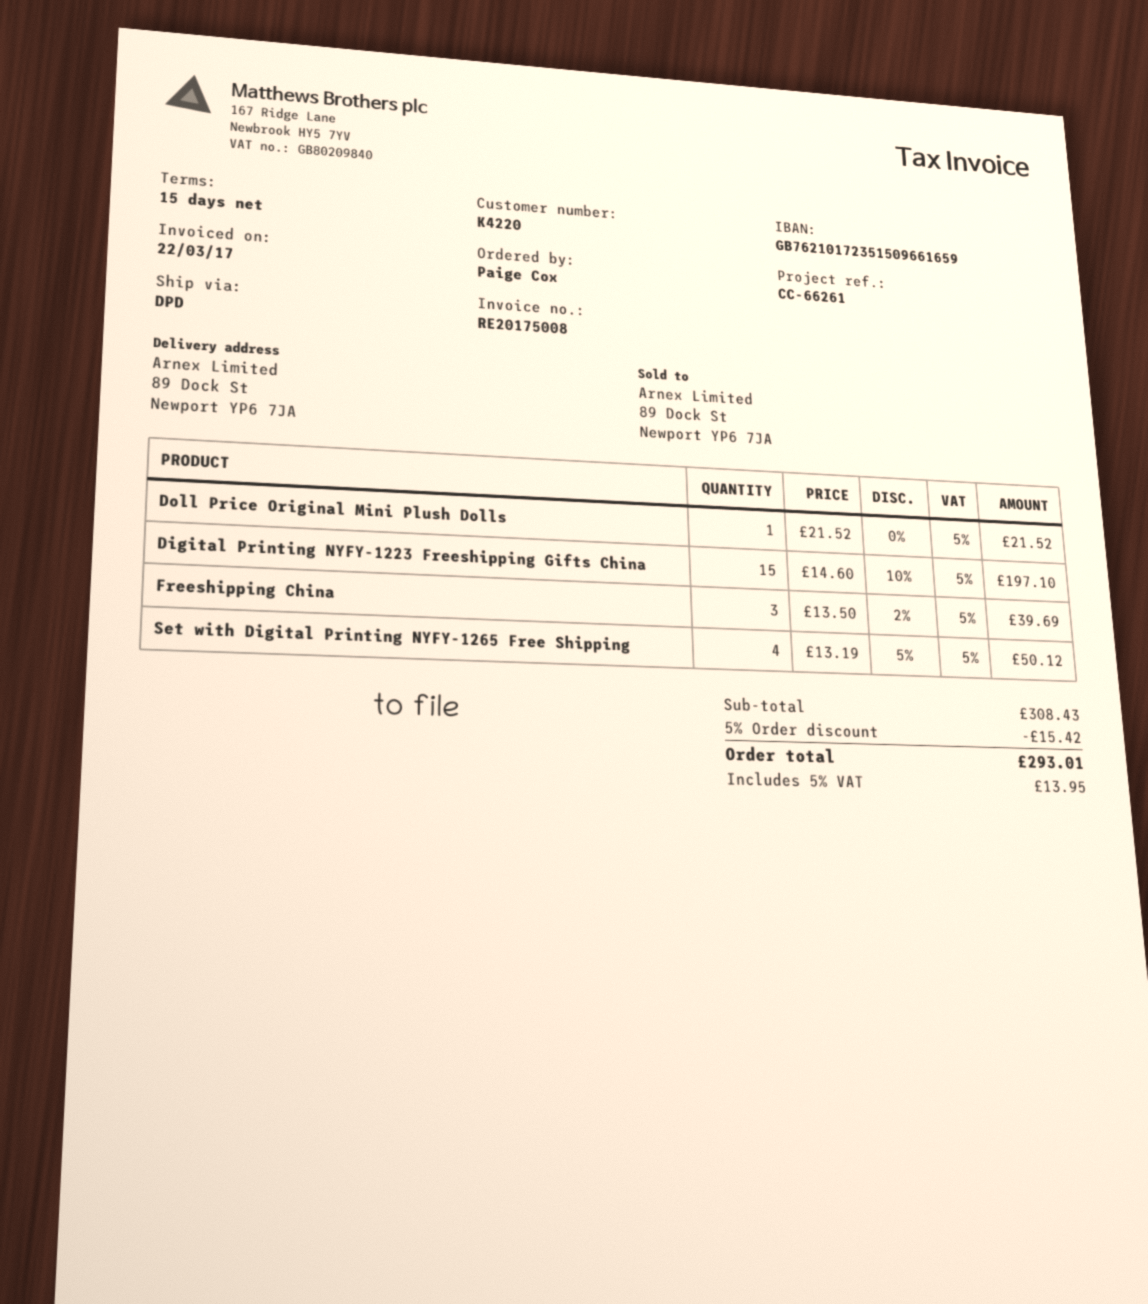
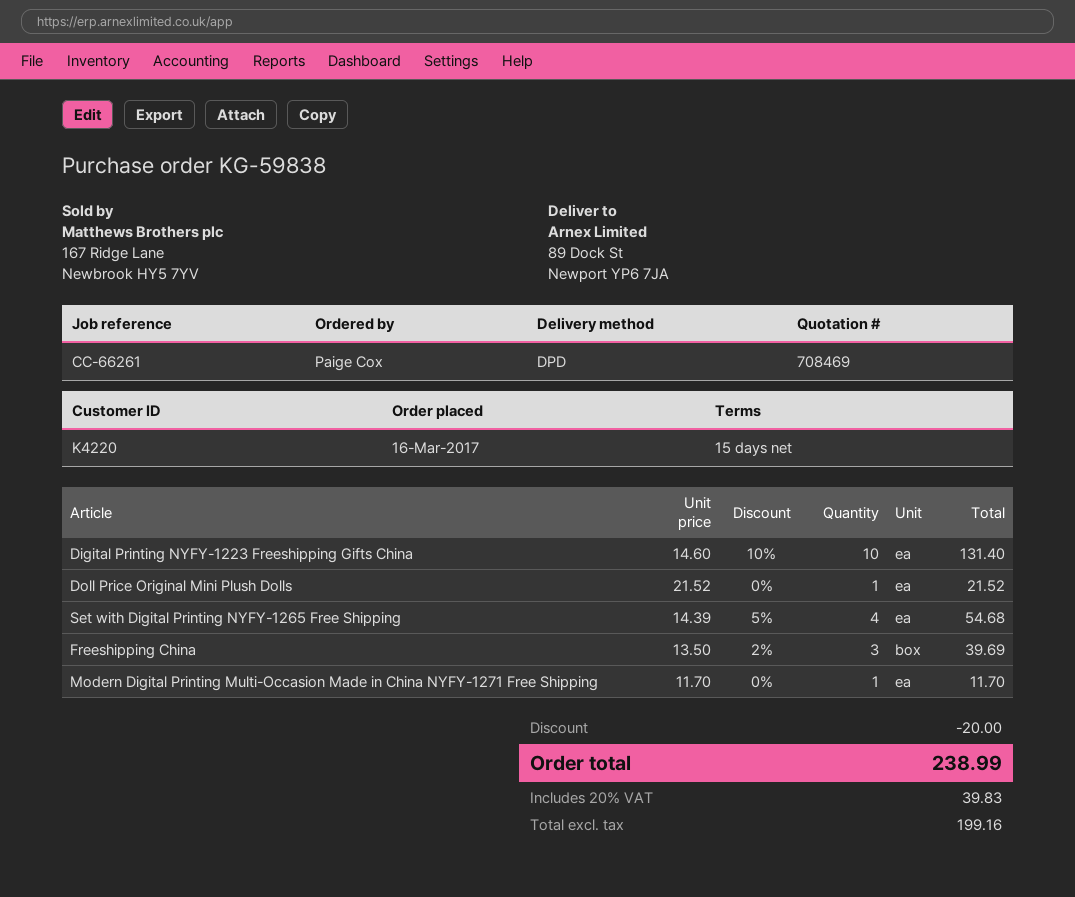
Digital Printing NYFY-1223 Freeshipping Gifts China: 15 x 14.60 - 10% = 197.10 -> 10 x 14.60 - 10% = 131.40
Set with Digital Printing NYFY-1265 Free Shipping: 4 x 13.19 - 5% = 50.12 -> 4 x 14.39 - 5% = 54.68
Modern Digital Printing Multi-Occasion Made in China NYFY-1271 Free Shipping: none -> 1 x 11.70 = 11.70
discount: 15.42 -> 20.00
tax: 5% = 13.95 -> 20% = 39.83
total: 293.01 -> 238.99

